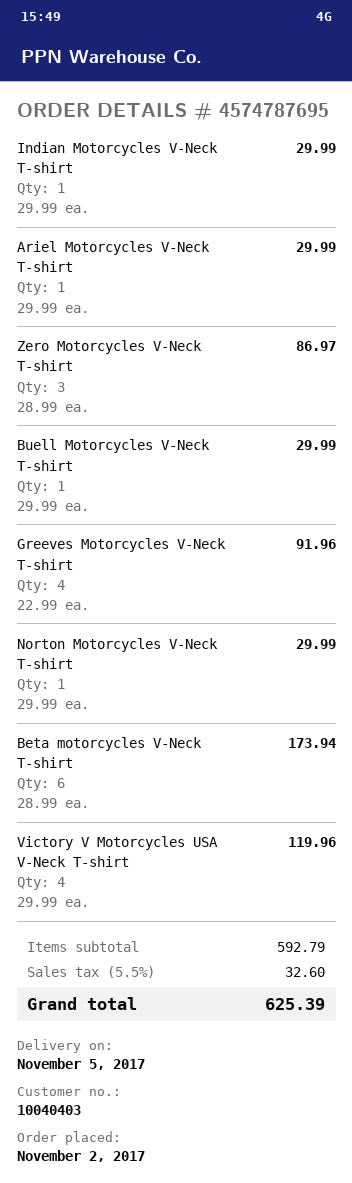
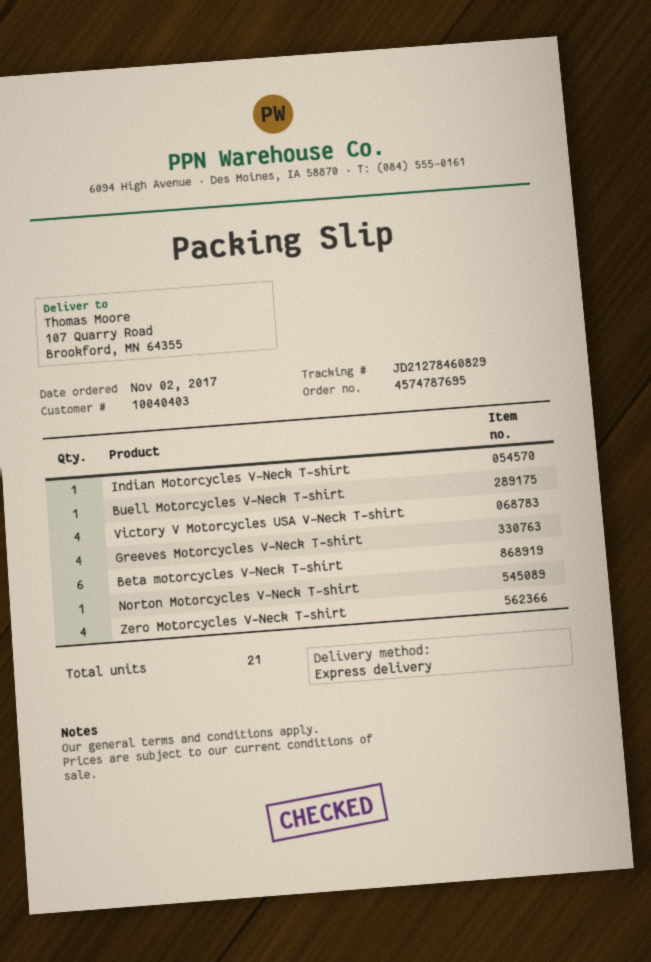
Ariel Motorcycles V-Neck T-shirt: 1 -> none
Zero Motorcycles V-Neck T-shirt: 3 -> 4

